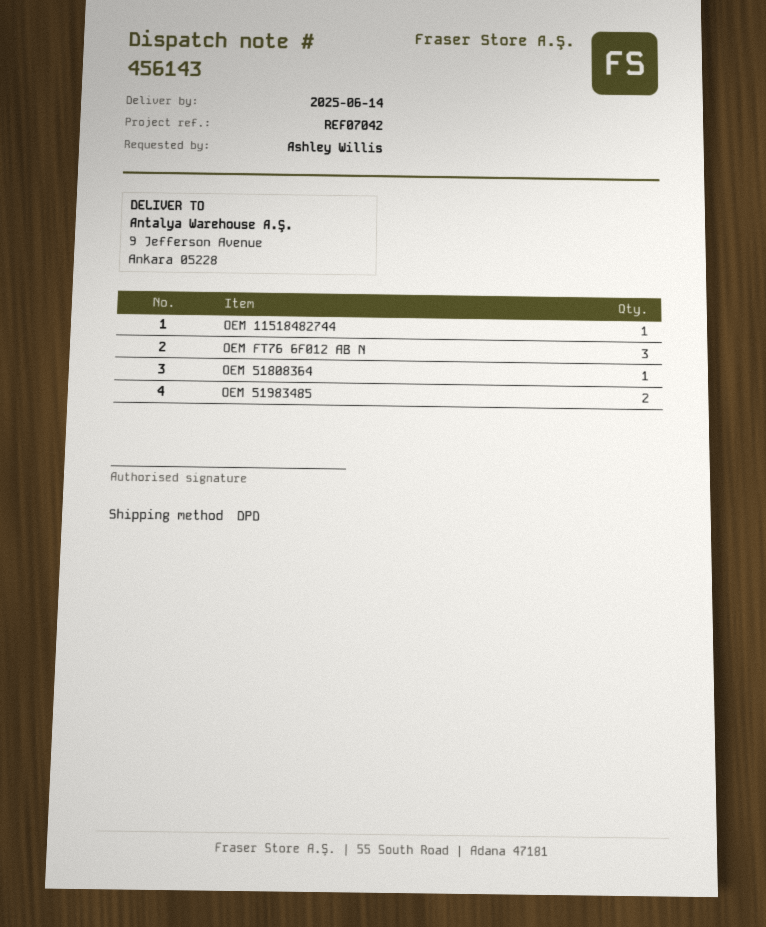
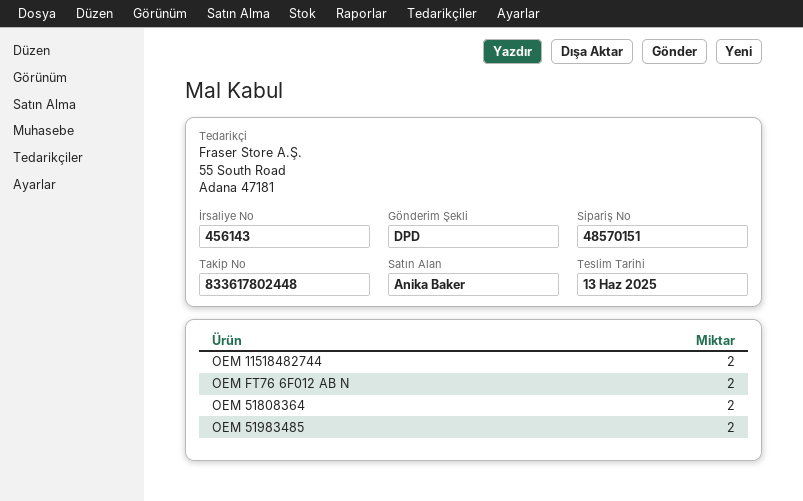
delivery date: 2025-06-14 -> 2025-06-13
ordered by: Ashley Willis -> Anika Baker
OEM 11518482744: 1 -> 2
OEM FT76 6F012 AB N: 3 -> 2
OEM 51808364: 1 -> 2

